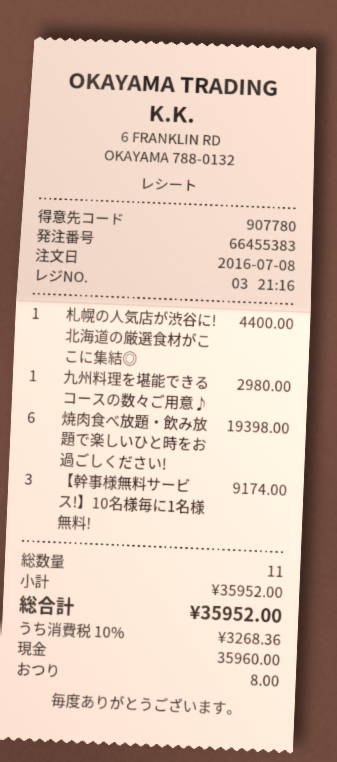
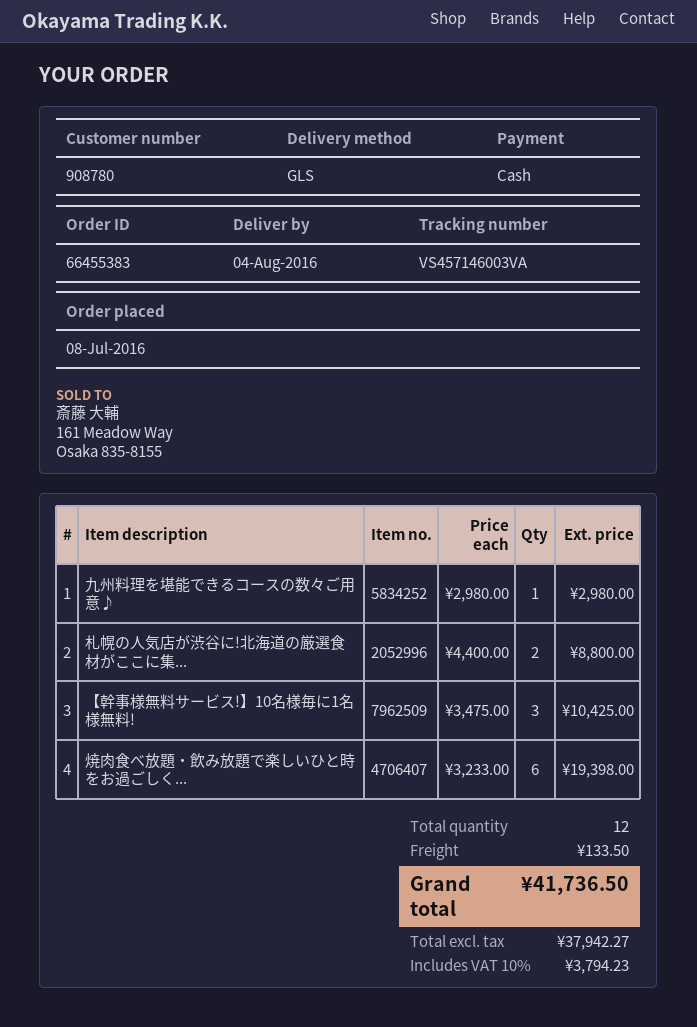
customer number: 907780 -> 908780
札幌の人気店が渋谷に!北海道の厳選食材がここに集結◎: 1 for 4400.00 -> 2 for 8800.00
【幹事様無料サービス!】10名様毎に1名様無料!: 3 for 9174.00 -> 3 for 10425.00
total quantity: 11 -> 12
shipping: none -> 133.50
tax: 10% = 3268.36 -> 10% = 3794.23
total: 35952.00 -> 41736.50

